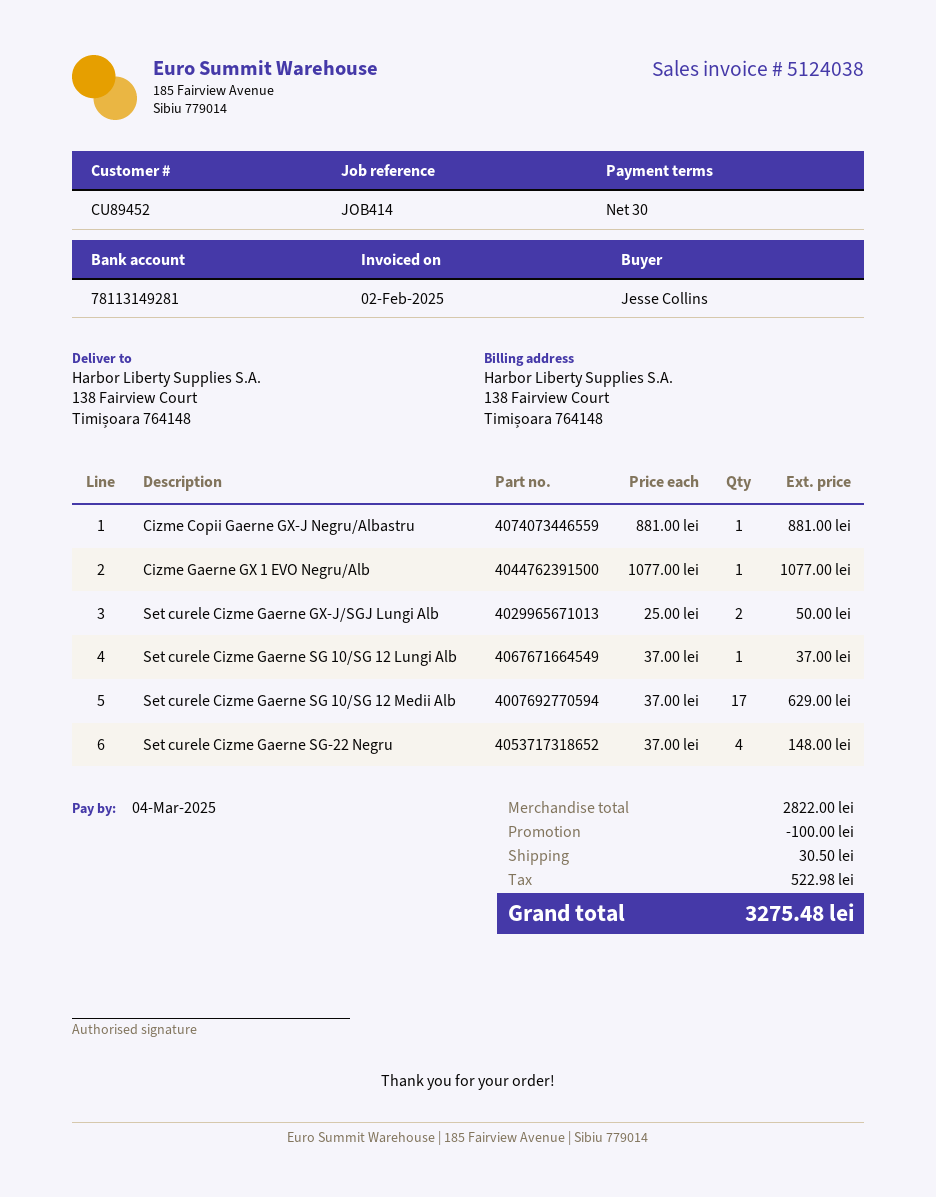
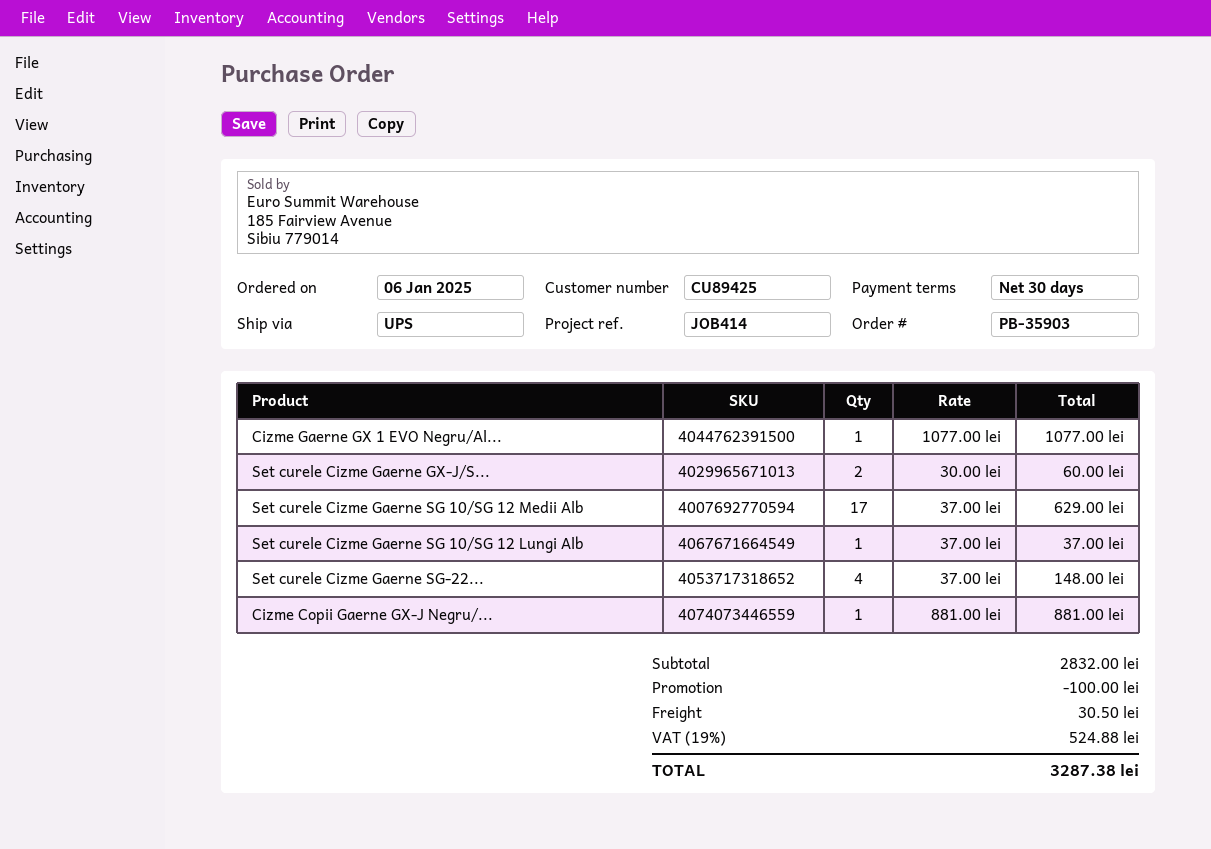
customer number: CU89452 -> CU89425
Set curele Cizme Gaerne GX-J/SGJ Lungi Alb: 2 x 25.00 = 50.00 -> 2 x 30.00 = 60.00
subtotal: 2822.00 -> 2832.00
tax: 522.98 -> 524.88
total: 3275.48 -> 3287.38

